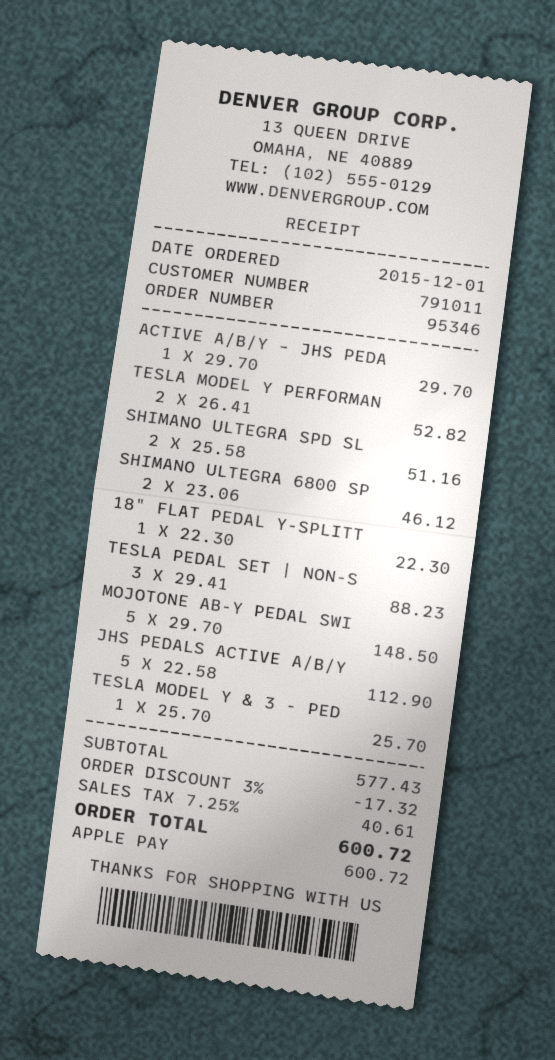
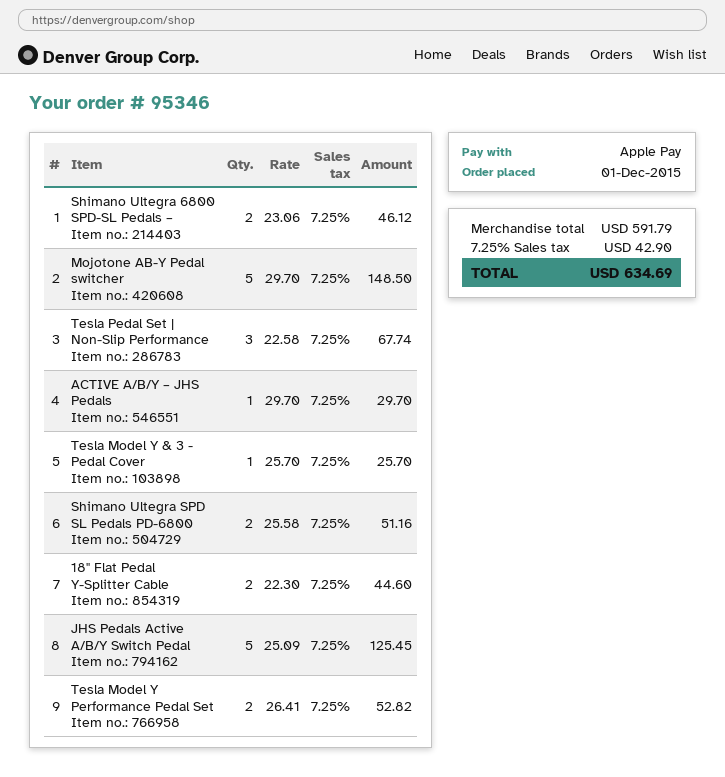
18" FLAT PEDAL Y-SPLITT: 1 x 22.30 = 22.30 -> 2 x 22.30 = 44.60
TESLA PEDAL SET | NON-S: 3 x 29.41 = 88.23 -> 3 x 22.58 = 67.74
JHS PEDALS ACTIVE A/B/Y: 5 x 22.58 = 112.90 -> 5 x 25.09 = 125.45
subtotal: 577.43 -> 591.79
discount: 3% = 17.32 -> none
tax: 7.25% = 40.61 -> 7.25% = 42.90
total: 600.72 -> 634.69

